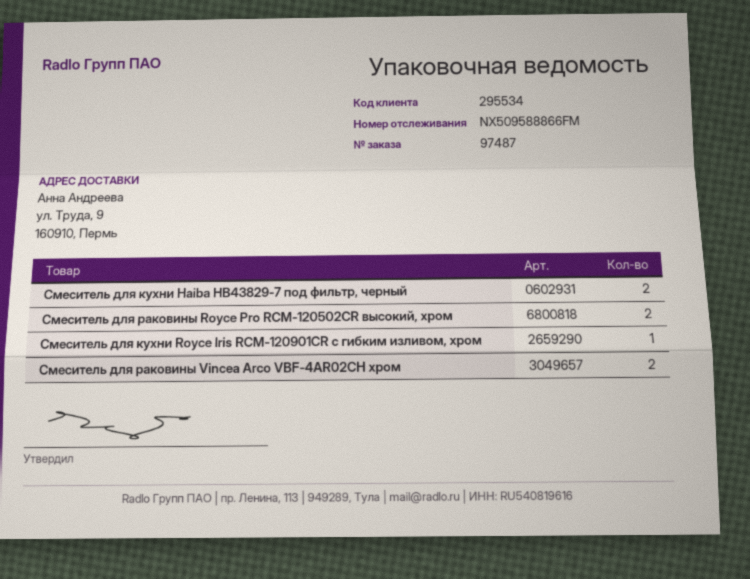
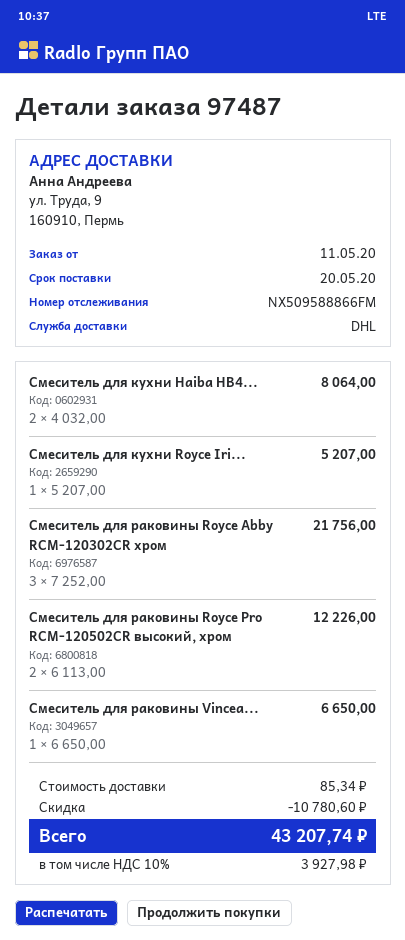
Смеситель для раковины Vincea Arco VBF-4AR02CH хром: 2 -> 1
Смеситель для раковины Royce Abby RCM-120302CR хром: none -> 3

